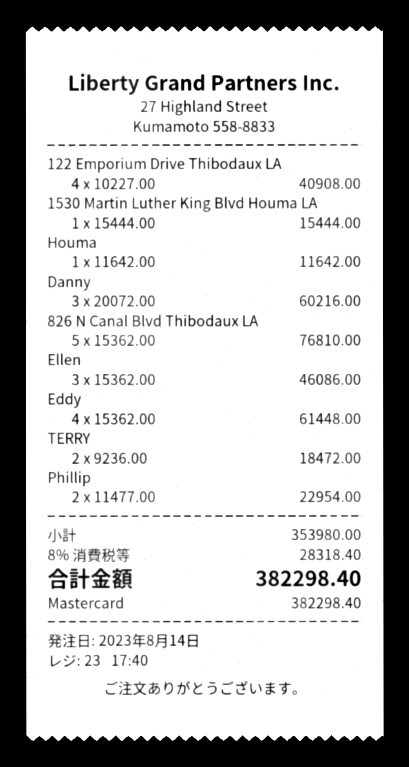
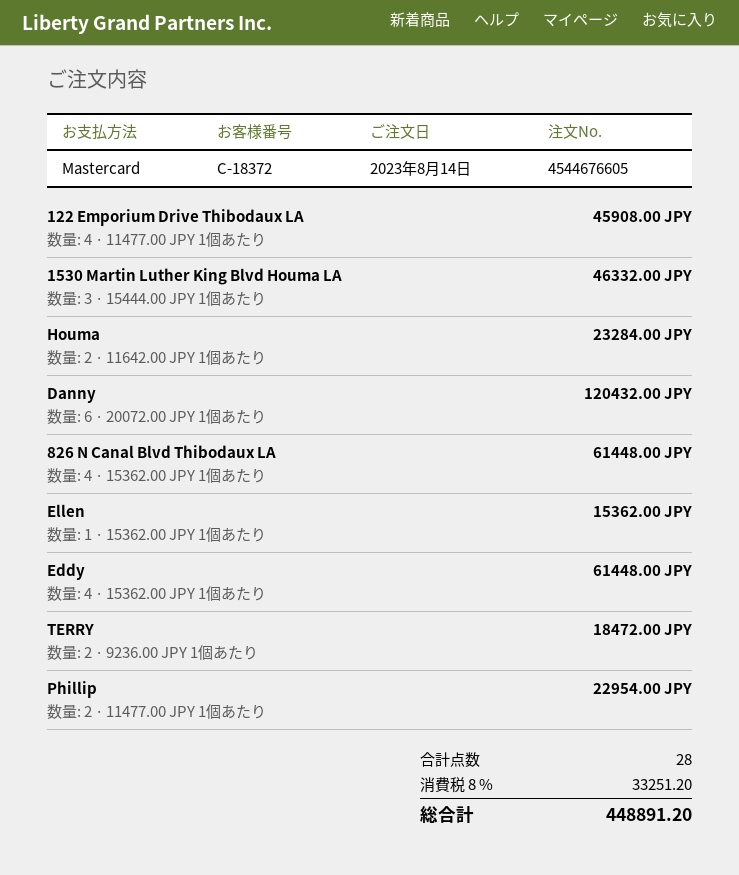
122 Emporium Drive Thibodaux LA: 4 x 10227.00 = 40908.00 -> 4 x 11477.00 = 45908.00
1530 Martin Luther King Blvd Houma LA: 1 x 15444.00 = 15444.00 -> 3 x 15444.00 = 46332.00
Houma: 1 x 11642.00 = 11642.00 -> 2 x 11642.00 = 23284.00
Danny: 3 x 20072.00 = 60216.00 -> 6 x 20072.00 = 120432.00
826 N Canal Blvd Thibodaux LA: 5 x 15362.00 = 76810.00 -> 4 x 15362.00 = 61448.00
Ellen: 3 x 15362.00 = 46086.00 -> 1 x 15362.00 = 15362.00
tax: 8% = 28318.40 -> 8% = 33251.20
total: 382298.40 -> 448891.20

